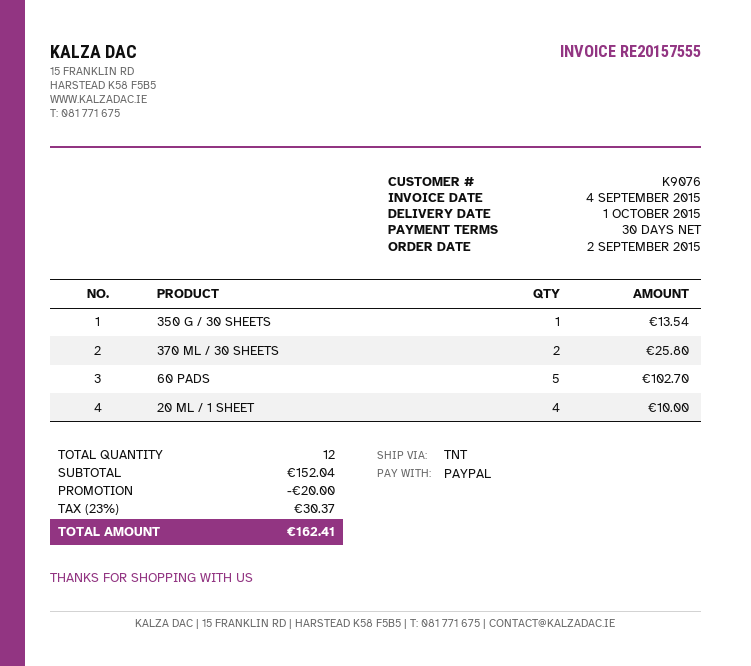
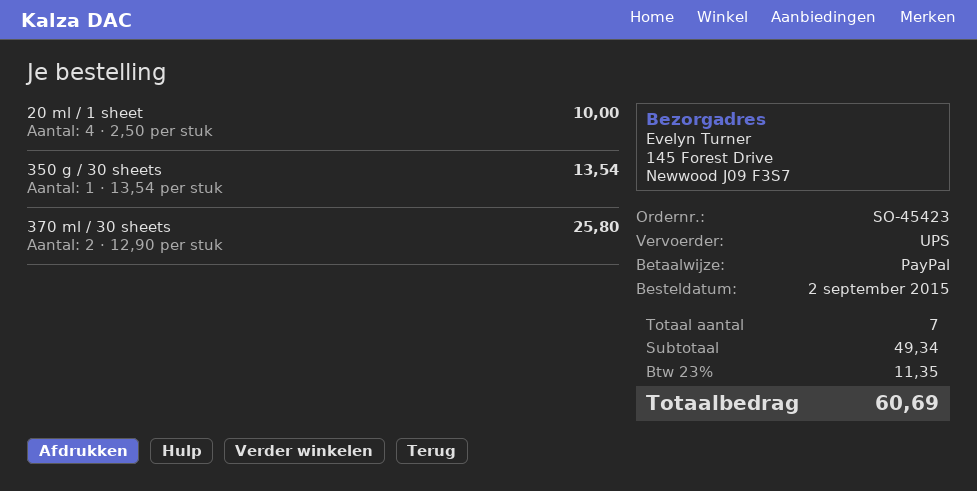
shipping method: TNT -> UPS
60 PADS: 5 for 102.70 -> none
total quantity: 12 -> 7
subtotal: 152.04 -> 49.34
discount: 20.00 -> none
tax: 23% = 30.37 -> 23% = 11.35
total: 162.41 -> 60.69

